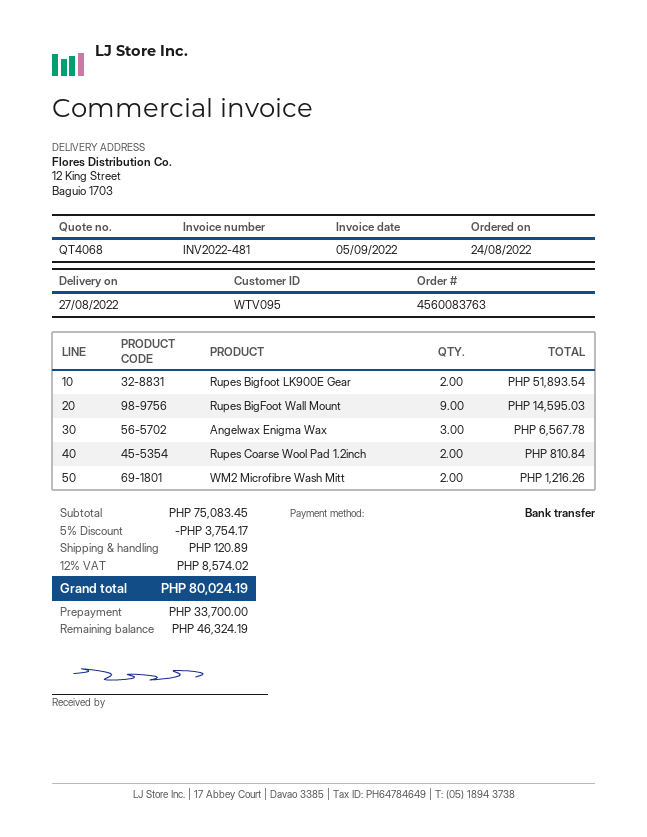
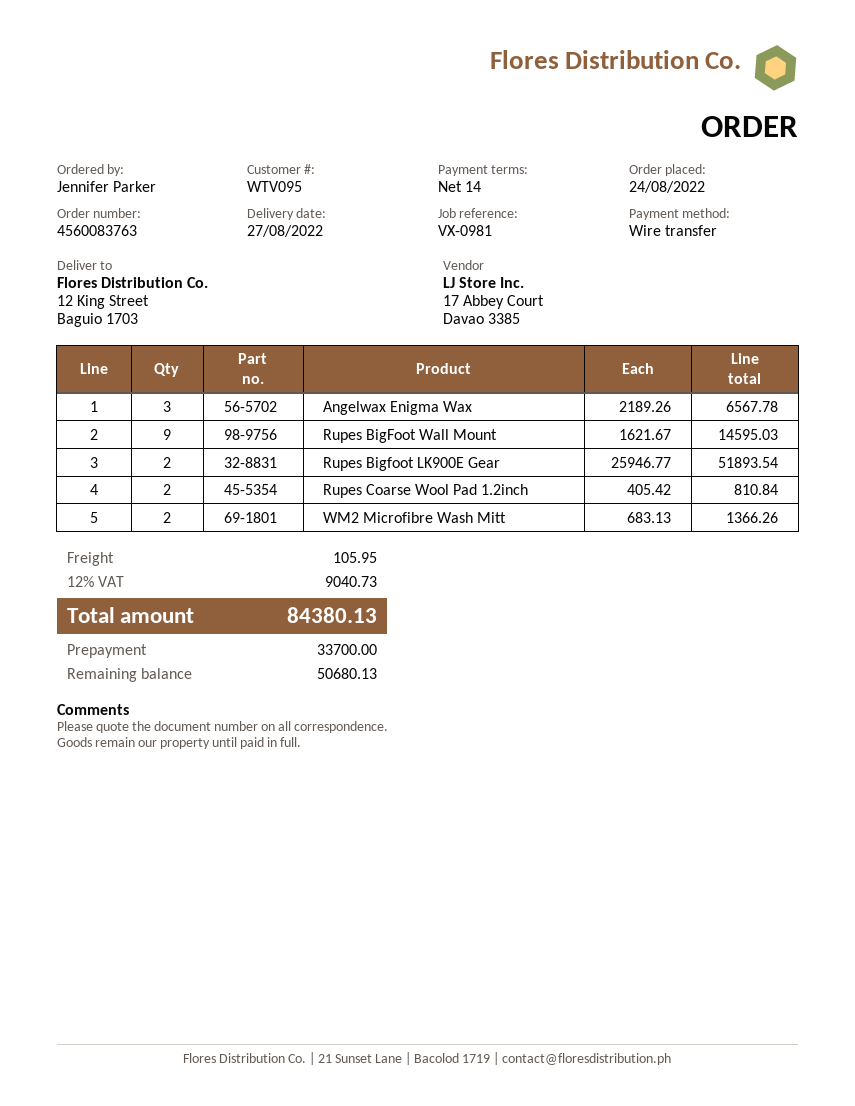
WM2 Microfibre Wash Mitt: 2 for 1216.26 -> 2 for 1366.26
discount: 5% = 3754.17 -> none
shipping: 120.89 -> 105.95
tax: 12% = 8574.02 -> 12% = 9040.73
total: 80024.19 -> 84380.13
balance: 46324.19 -> 50680.13

